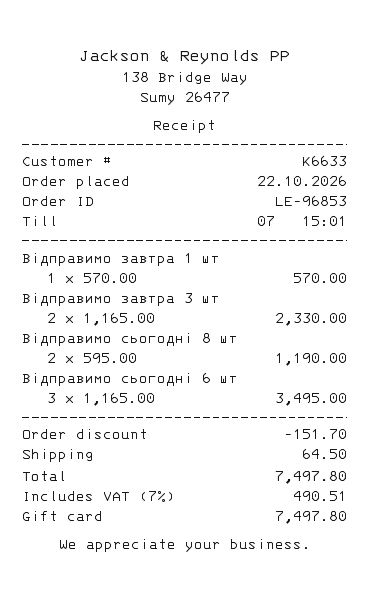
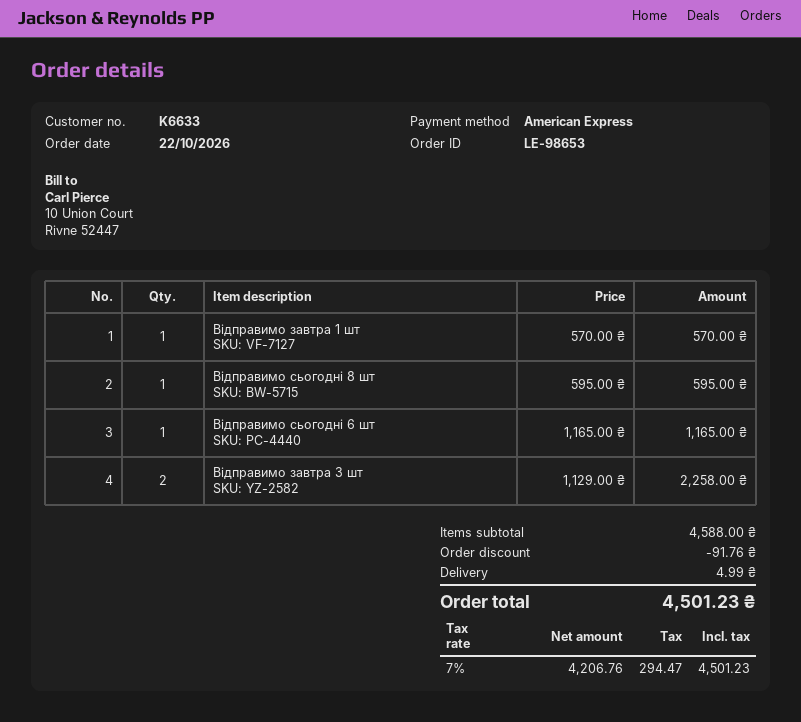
order number: LE-96853 -> LE-98653
payment method: gift card -> American Express
Відправимо завтра 3 шт: 2 x 1165.00 = 2330.00 -> 2 x 1129.00 = 2258.00
Відправимо сьогодні 8 шт: 2 x 595.00 = 1190.00 -> 1 x 595.00 = 595.00
Відправимо сьогодні 6 шт: 3 x 1165.00 = 3495.00 -> 1 x 1165.00 = 1165.00
discount: 151.70 -> 91.76
shipping: 64.50 -> 4.99
tax: 7% = 490.51 -> 7% = 294.47
total: 7497.80 -> 4501.23

